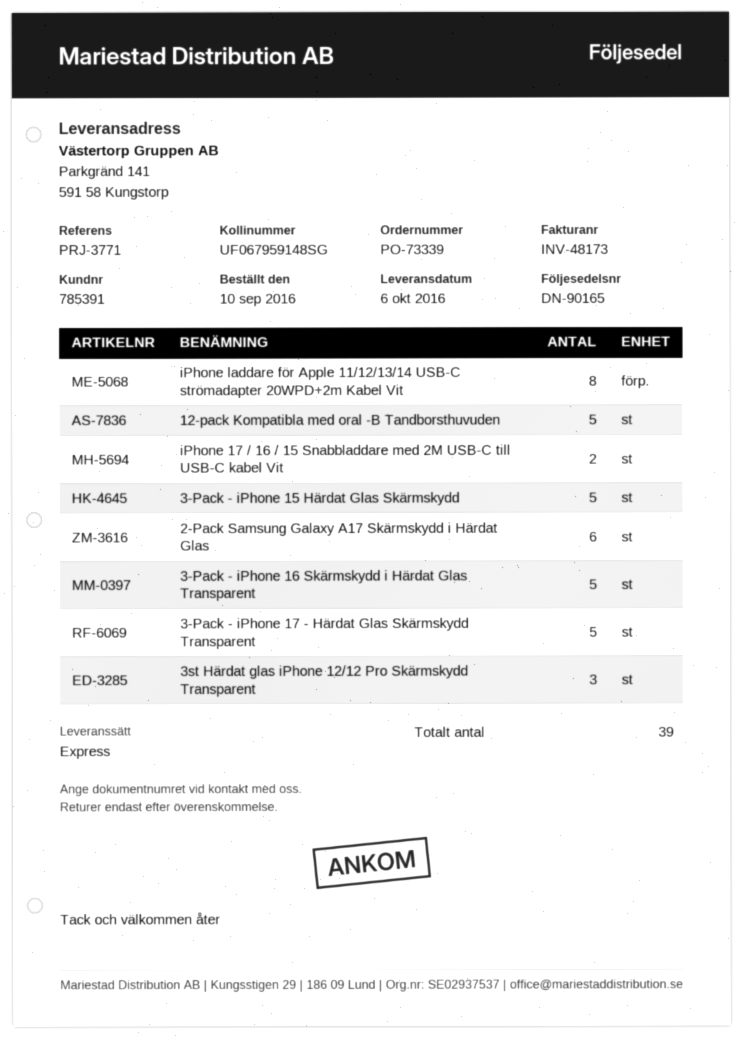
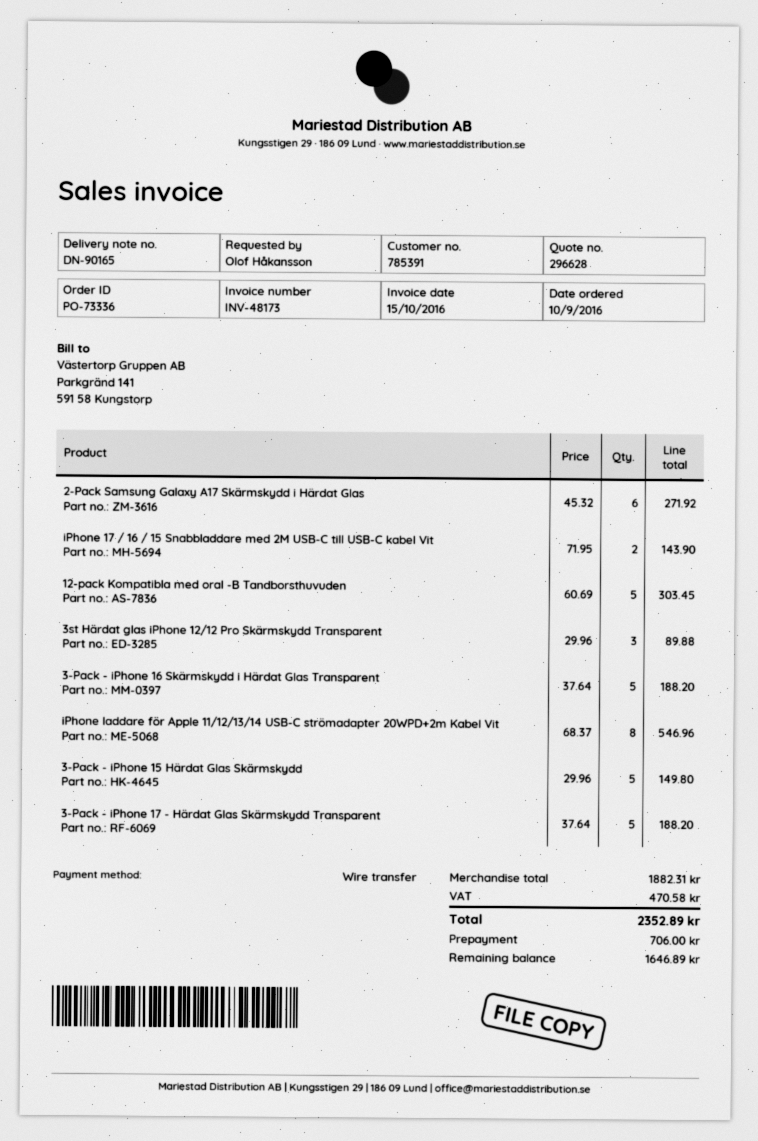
order number: PO-73339 -> PO-73336

